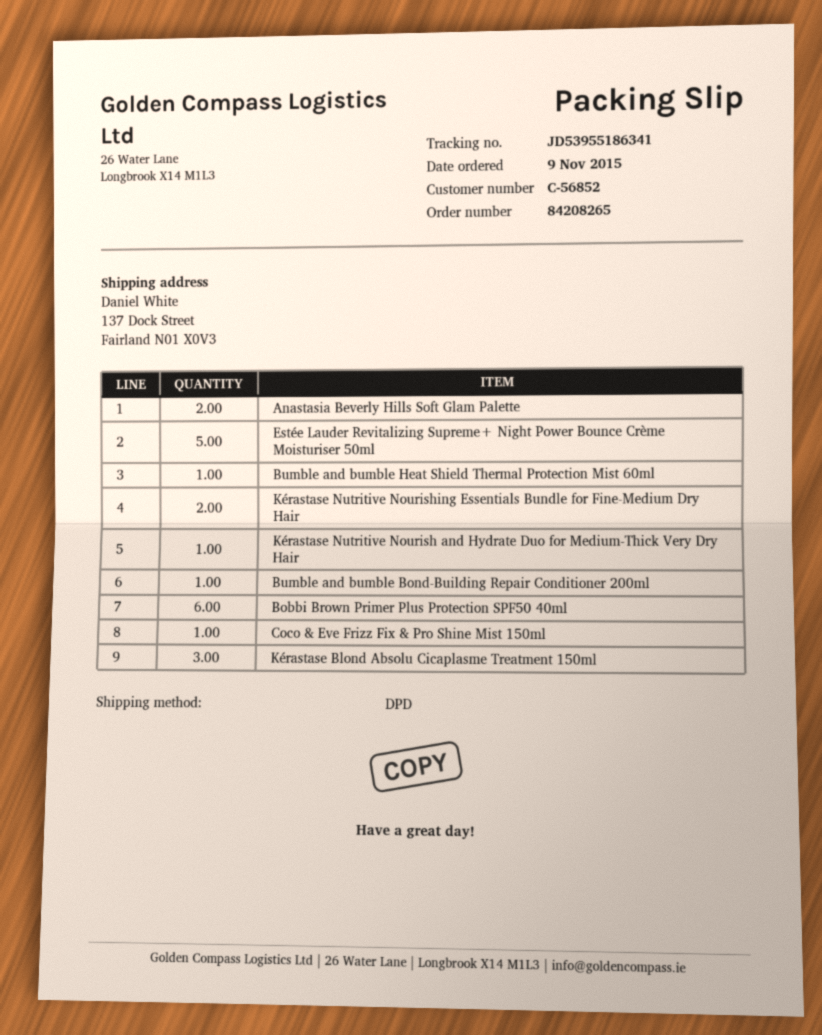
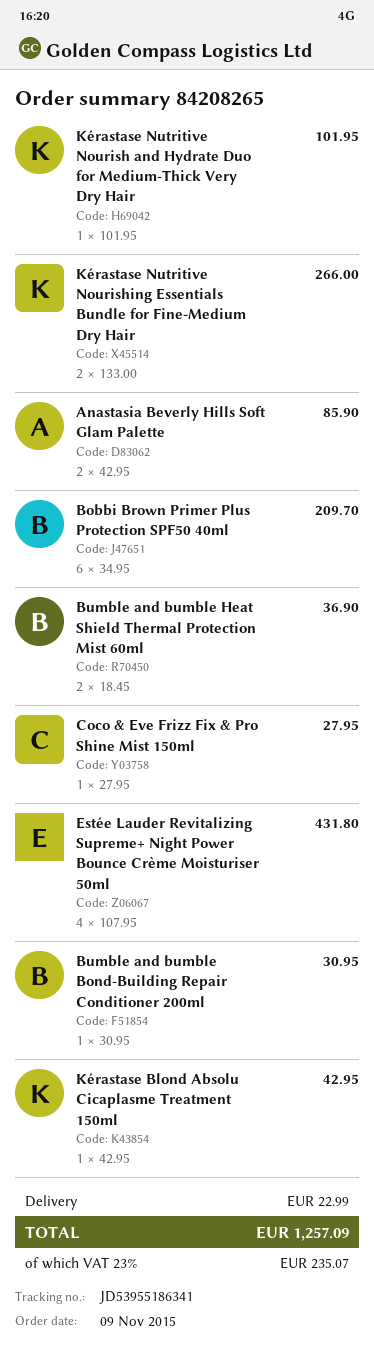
Estée Lauder Revitalizing Supreme+ Night Power Bounce Crème Moisturiser 50ml: 5 -> 4
Bumble and bumble Heat Shield Thermal Protection Mist 60ml: 1 -> 2
Kérastase Blond Absolu Cicaplasme Treatment 150ml: 3 -> 1

